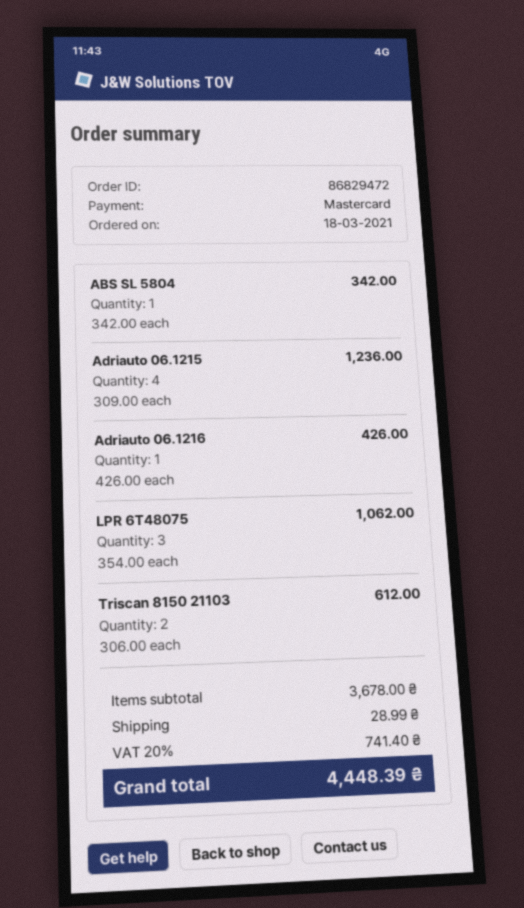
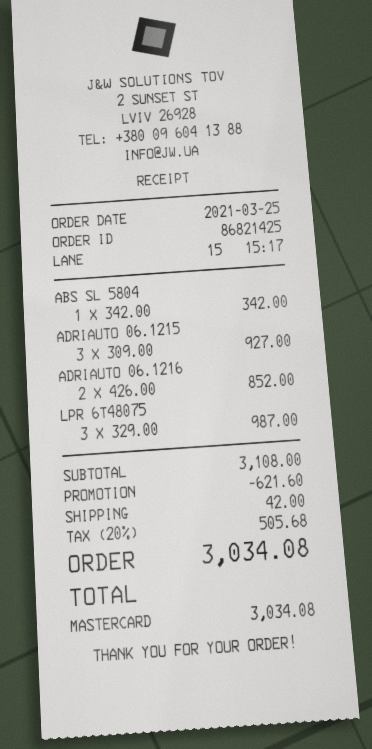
order number: 86829472 -> 86821425
order date: 2021-03-18 -> 2021-03-25
Adriauto 06.1215: 4 x 309.00 = 1236.00 -> 3 x 309.00 = 927.00
Adriauto 06.1216: 1 x 426.00 = 426.00 -> 2 x 426.00 = 852.00
LPR 6T48075: 3 x 354.00 = 1062.00 -> 3 x 329.00 = 987.00
Triscan 8150 21103: 2 x 306.00 = 612.00 -> none
subtotal: 3678.00 -> 3108.00
discount: none -> 621.60
shipping: 28.99 -> 42.00
tax: 20% = 741.40 -> 20% = 505.68
total: 4448.39 -> 3034.08

